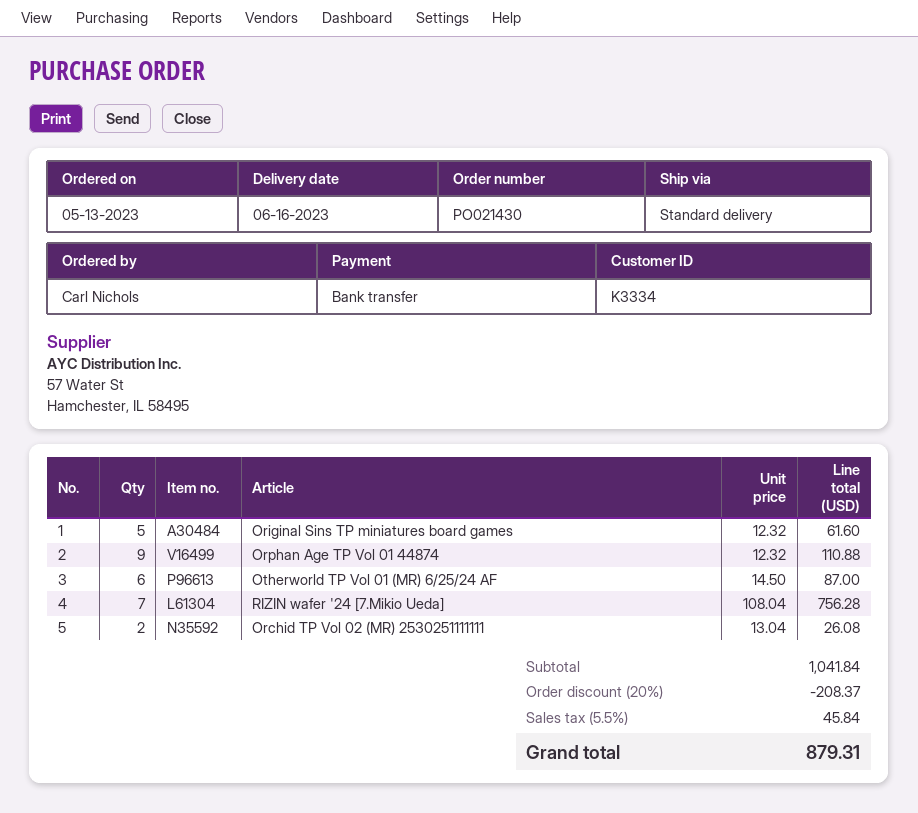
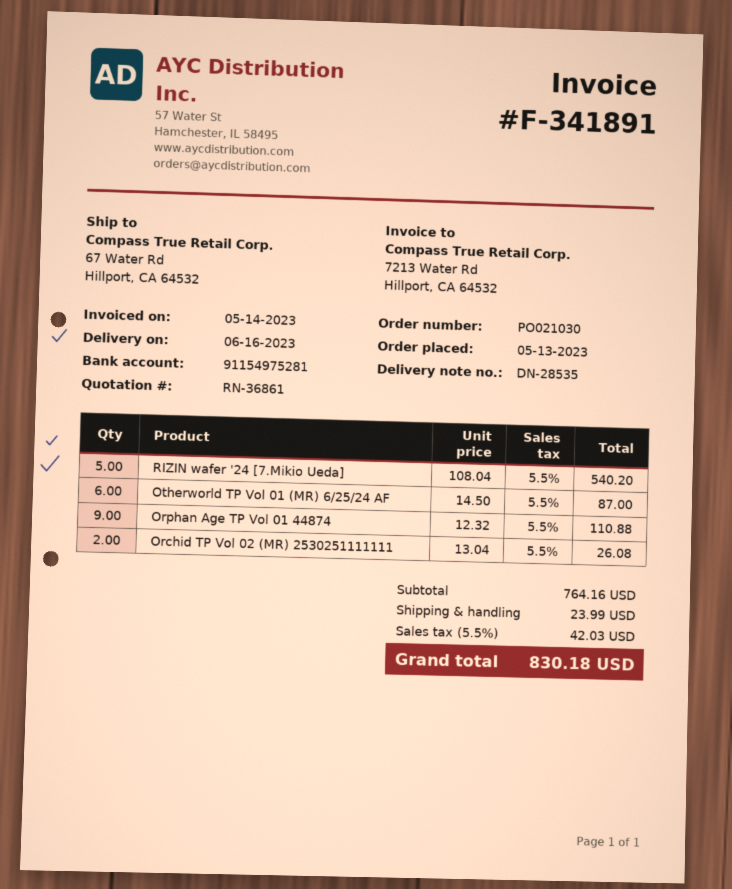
order number: PO021430 -> PO021030
Original Sins TP miniatures board games: 5 x 12.32 = 61.60 -> none
RIZIN wafer '24 [7.Mikio Ueda]: 7 x 108.04 = 756.28 -> 5 x 108.04 = 540.20
subtotal: 1041.84 -> 764.16
discount: 20% = 208.37 -> none
shipping: none -> 23.99
tax: 5.5% = 45.84 -> 5.5% = 42.03
total: 879.31 -> 830.18

